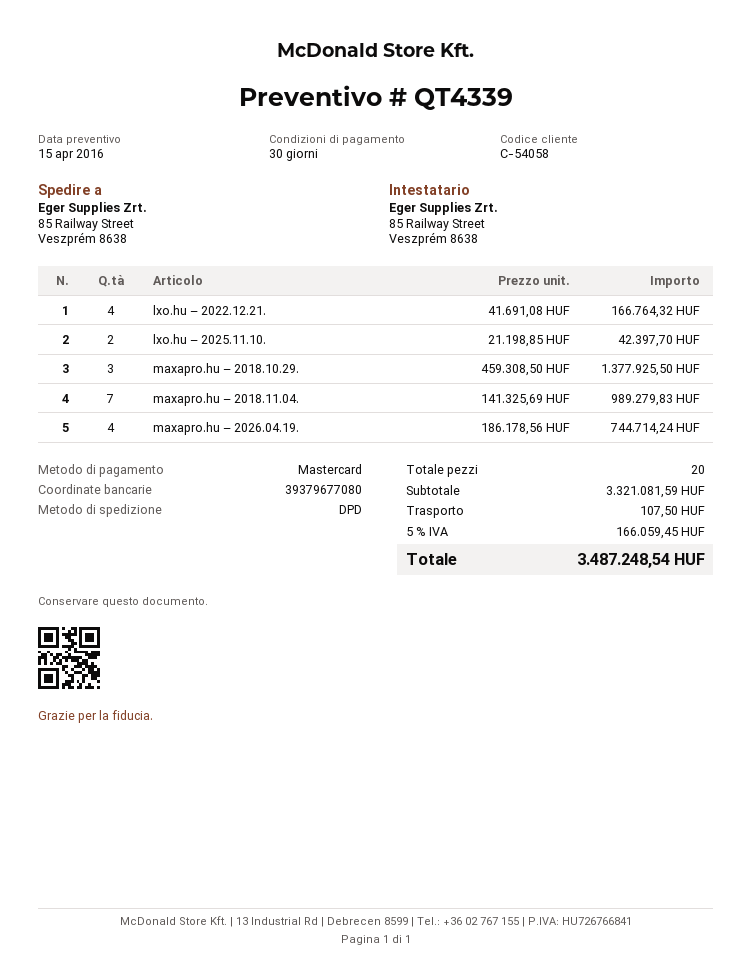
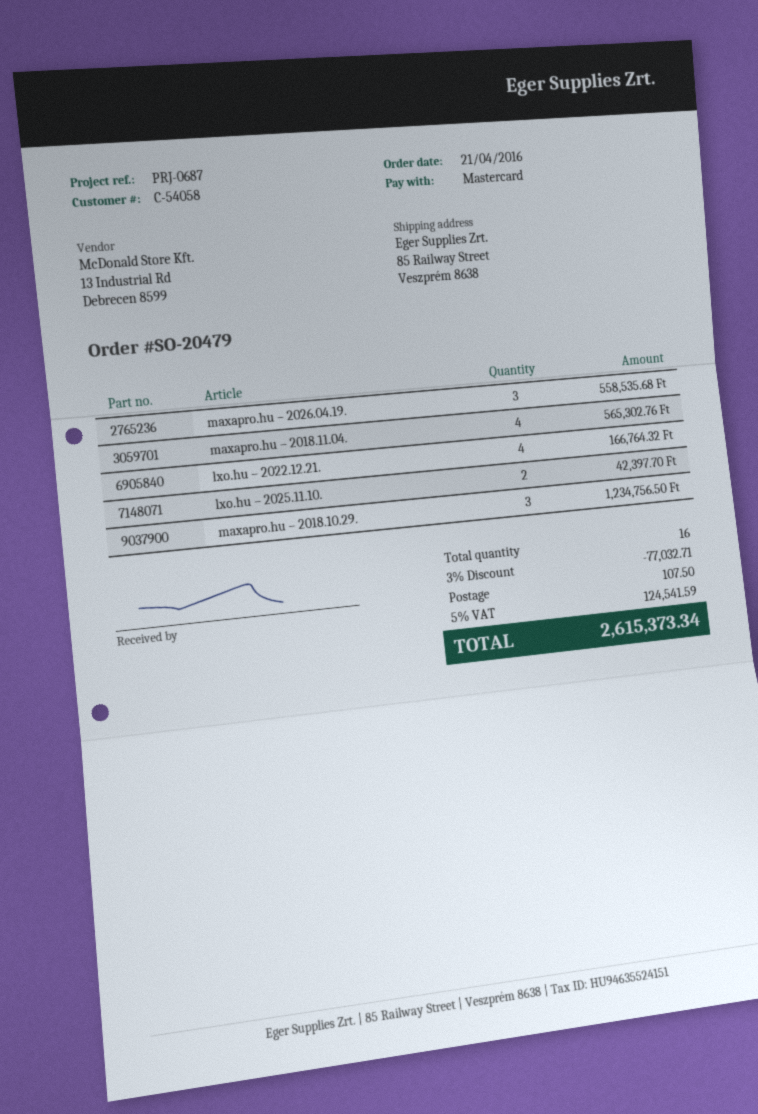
maxapro.hu – 2018.10.29.: 3 for 1377925.50 -> 3 for 1234756.50
maxapro.hu – 2018.11.04.: 7 for 989279.83 -> 4 for 565302.76
maxapro.hu – 2026.04.19.: 4 for 744714.24 -> 3 for 558535.68
total quantity: 20 -> 16
discount: none -> 3% = 77032.71
tax: 5% = 166059.45 -> 5% = 124541.59
total: 3487248.54 -> 2615373.34

